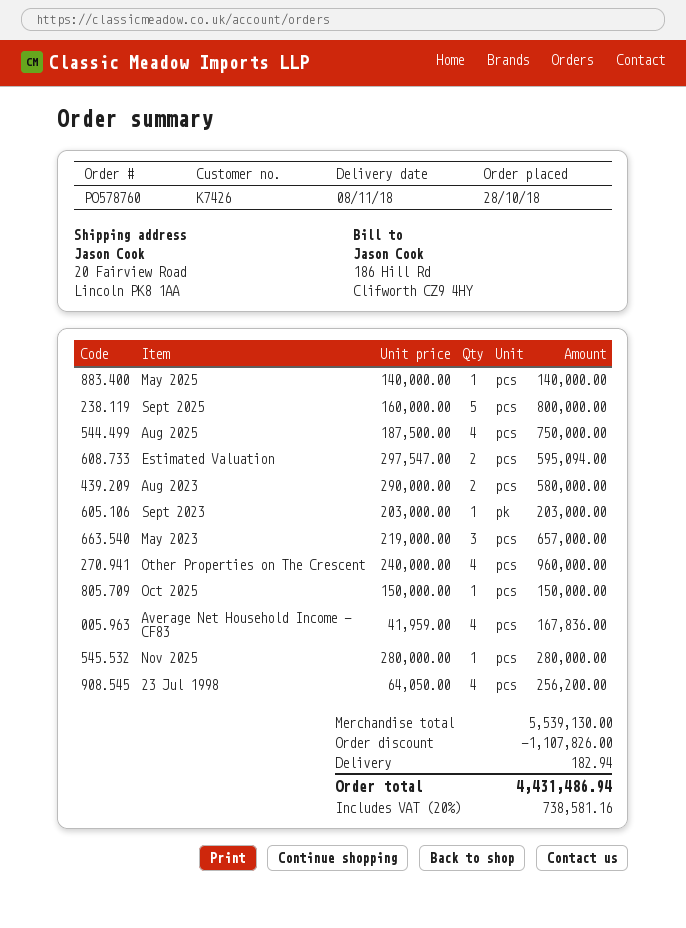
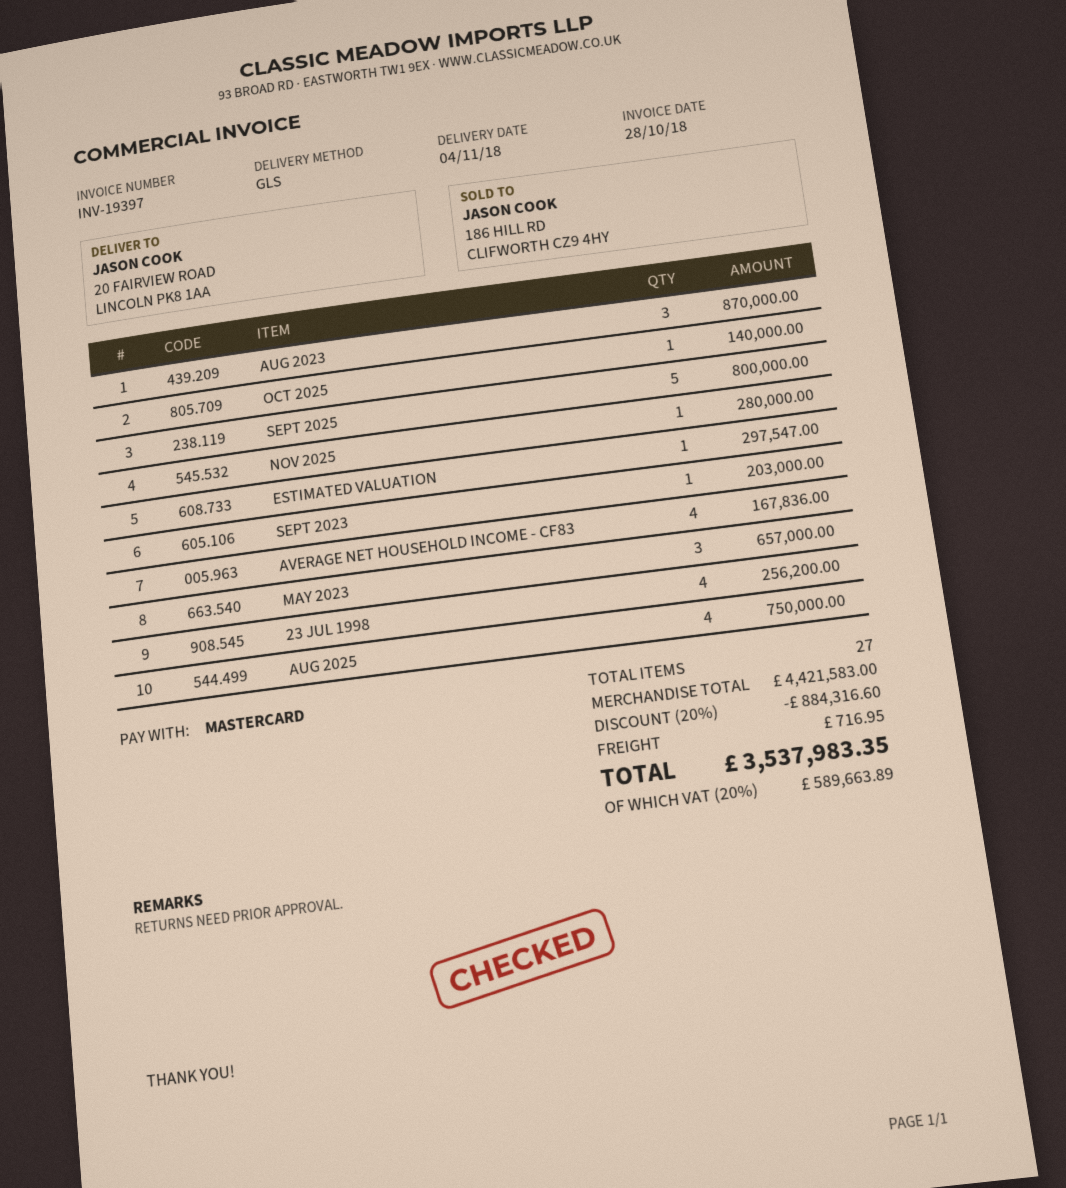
delivery date: 2018-11-08 -> 2018-11-04
May 2025: 1 for 140000.00 -> none
Estimated Valuation: 2 for 595094.00 -> 1 for 297547.00
Aug 2023: 2 for 580000.00 -> 3 for 870000.00
Other Properties on The Crescent: 4 for 960000.00 -> none
Oct 2025: 1 for 150000.00 -> 1 for 140000.00
subtotal: 5539130.00 -> 4421583.00
discount: 1107826.00 -> 884316.60
shipping: 182.94 -> 716.95
tax: 20% = 738581.16 -> 20% = 589663.89
total: 4431486.94 -> 3537983.35

